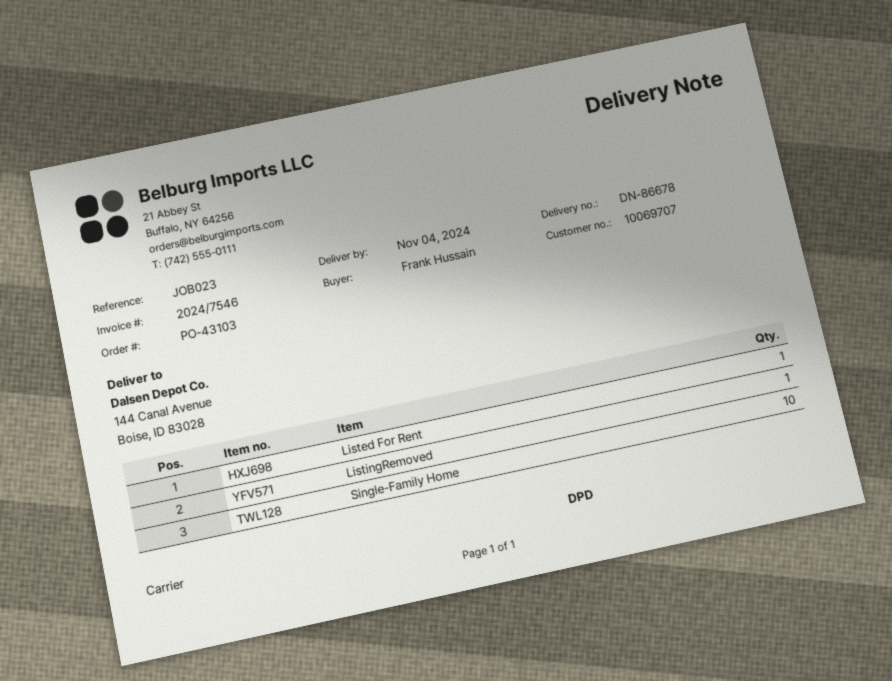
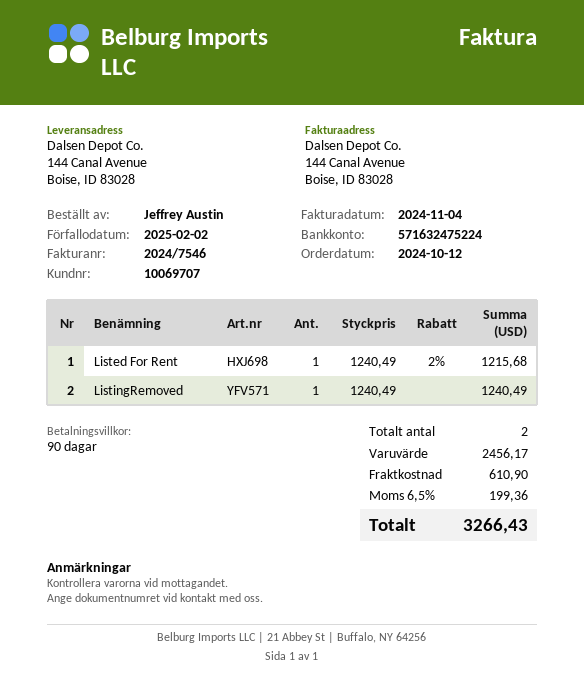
ordered by: Frank Hussain -> Jeffrey Austin
Single-Family Home: 10 -> none

